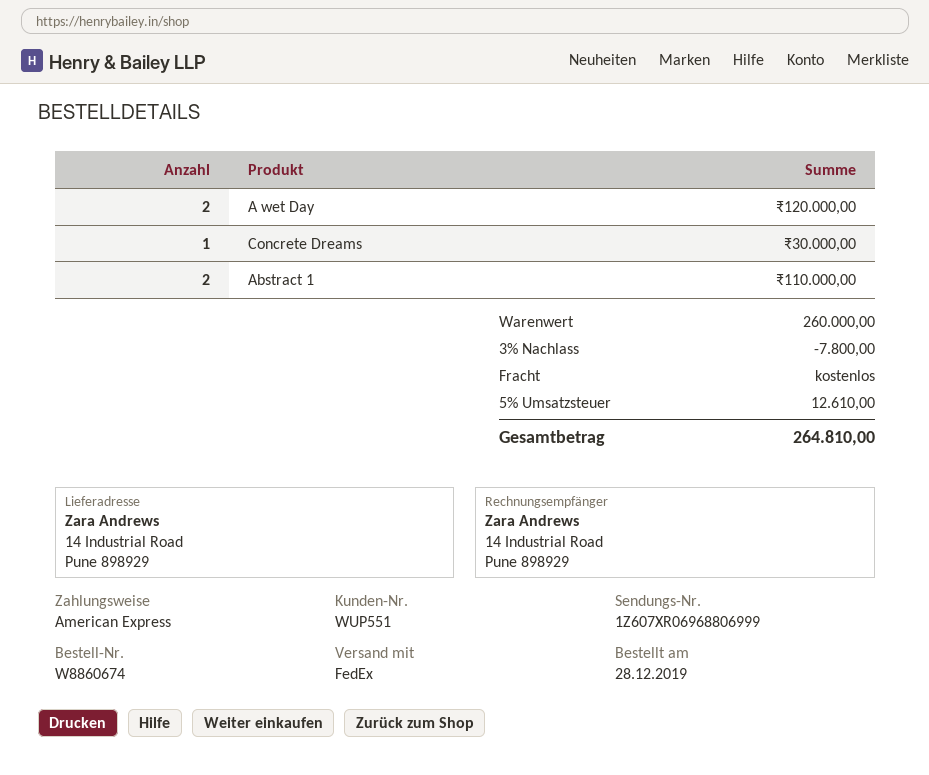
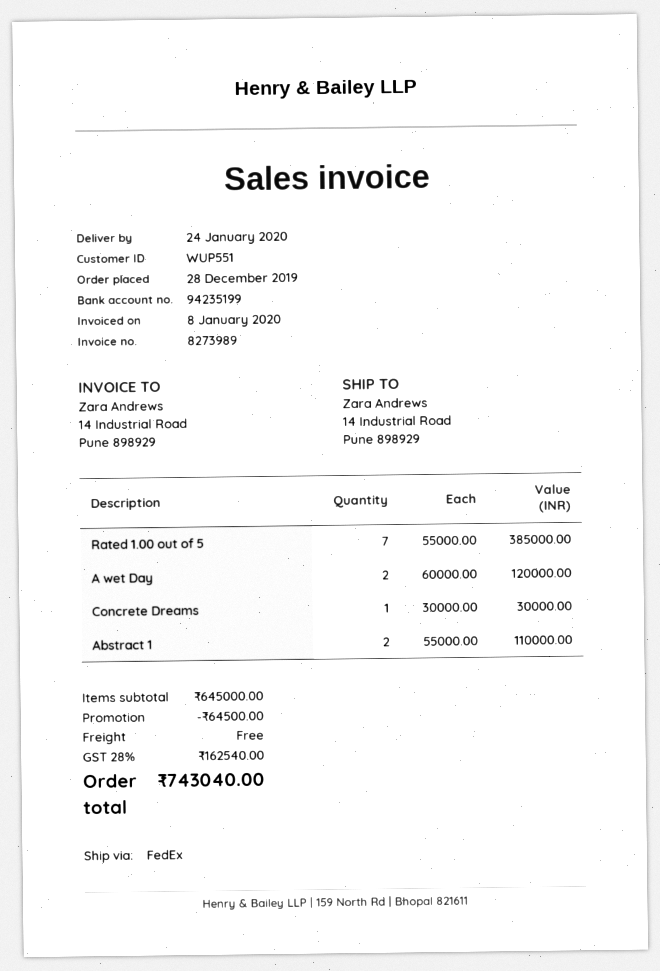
Rated 1.00 out of 5: none -> 7 for 385000.00
subtotal: 260000.00 -> 645000.00
discount: 7800.00 -> 64500.00
tax: 5% = 12610.00 -> 28% = 162540.00
total: 264810.00 -> 743040.00

